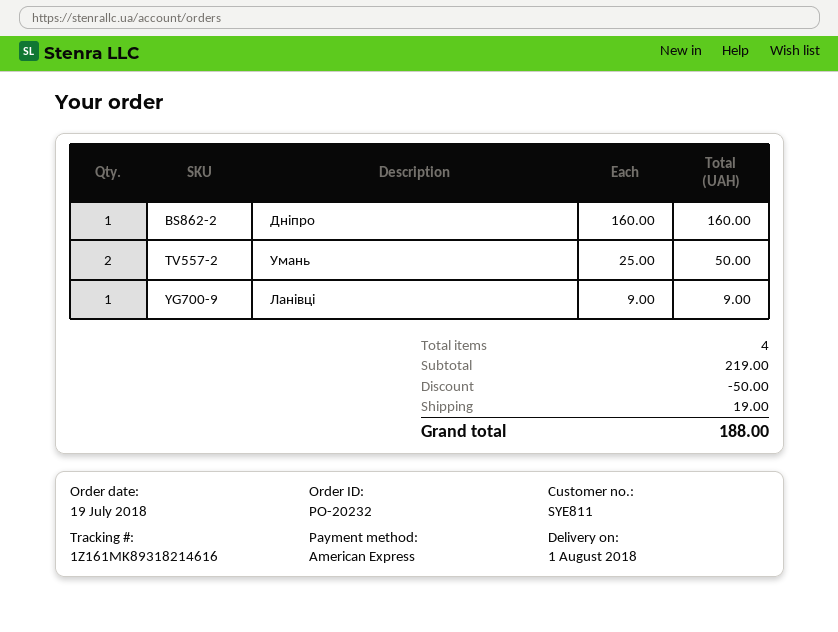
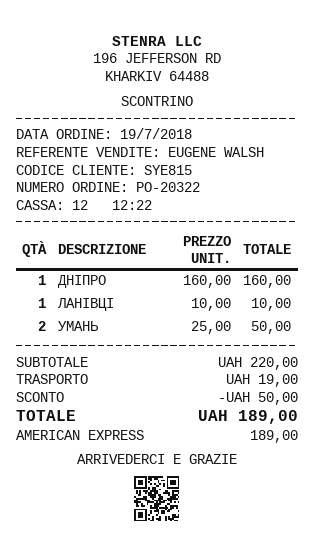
order number: PO-20232 -> PO-20322
customer number: SYE811 -> SYE815
Ланівці: 1 x 9.00 = 9.00 -> 1 x 10.00 = 10.00
subtotal: 219.00 -> 220.00
total: 188.00 -> 189.00

